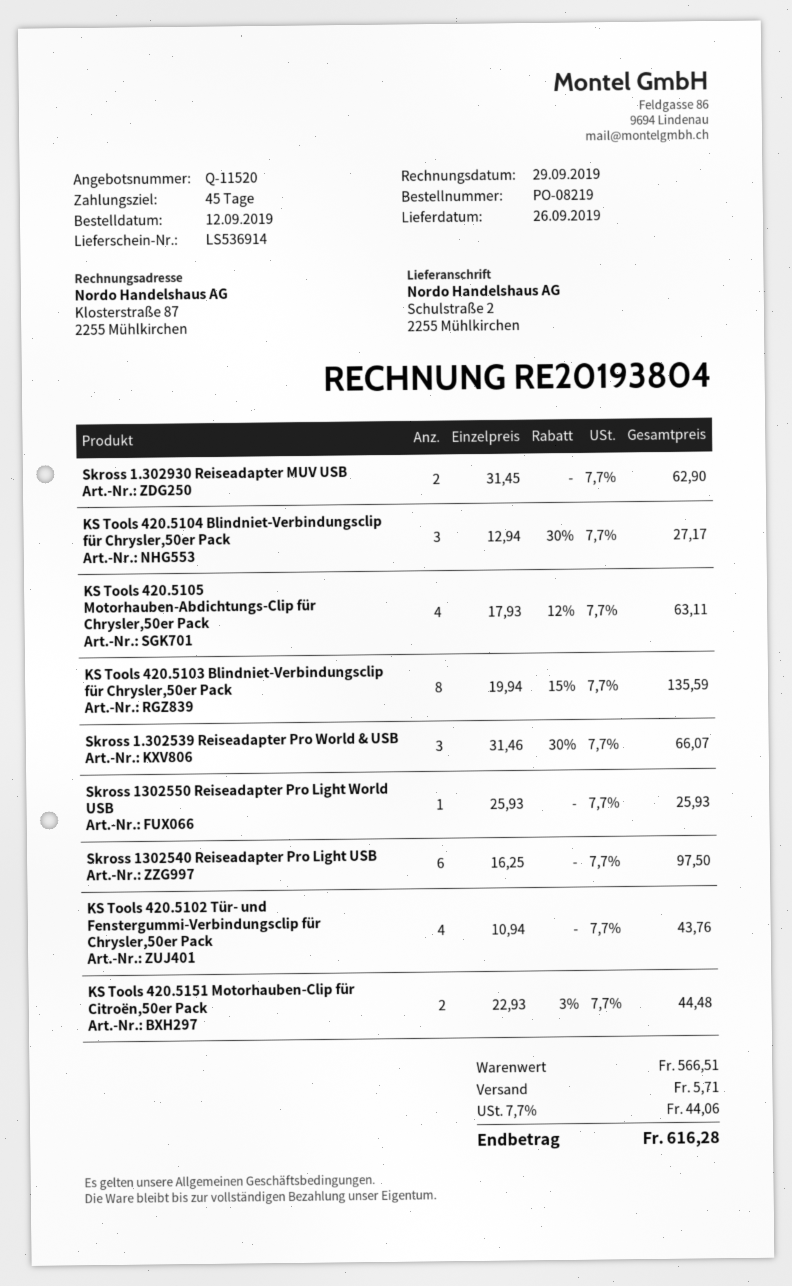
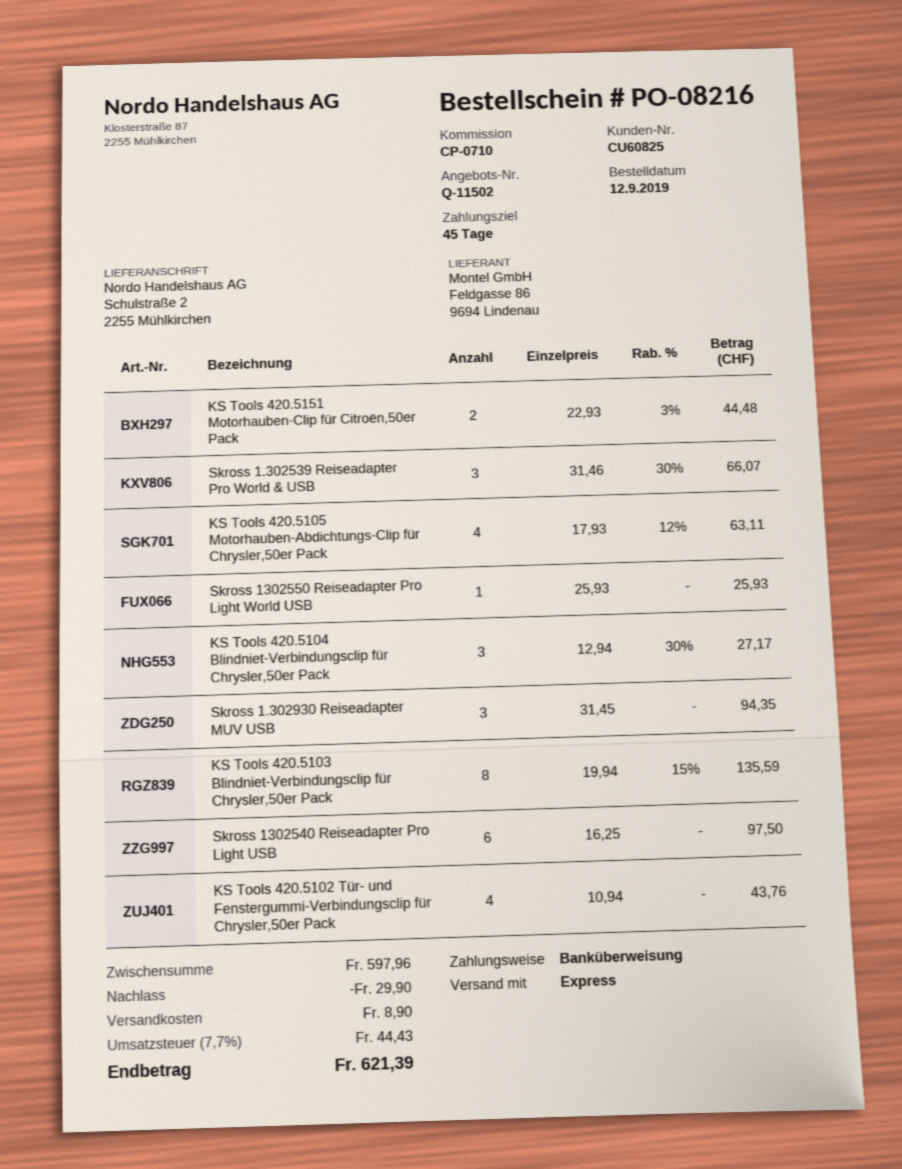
quote number: Q-11520 -> Q-11502
order number: PO-08219 -> PO-08216
Skross 1.302930 Reiseadapter MUV USB: 2 x 31.45 = 62.90 -> 3 x 31.45 = 94.35
subtotal: 566.51 -> 597.96
discount: none -> 29.90
shipping: 5.71 -> 8.90
tax: 7.7% = 44.06 -> 7.7% = 44.43
total: 616.28 -> 621.39

